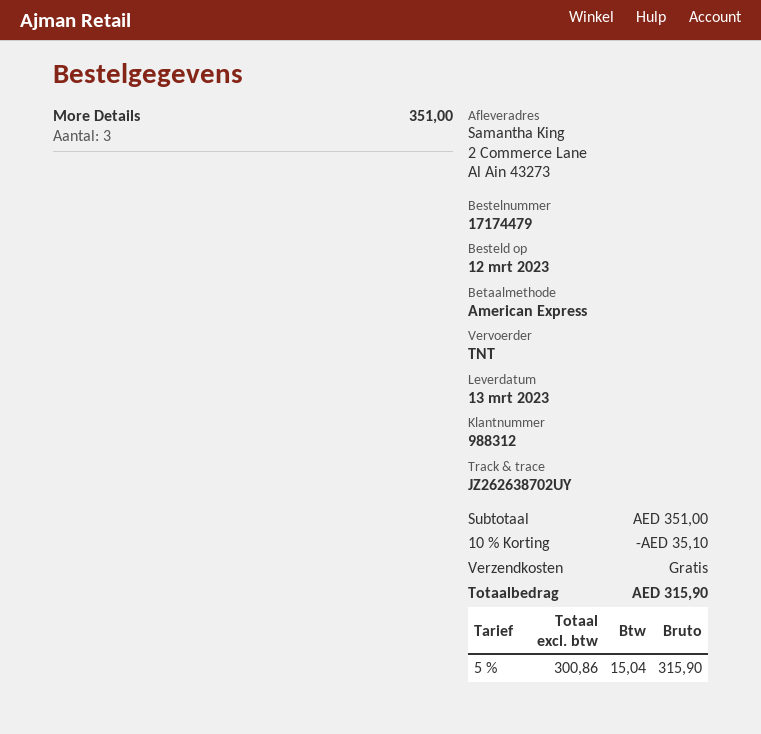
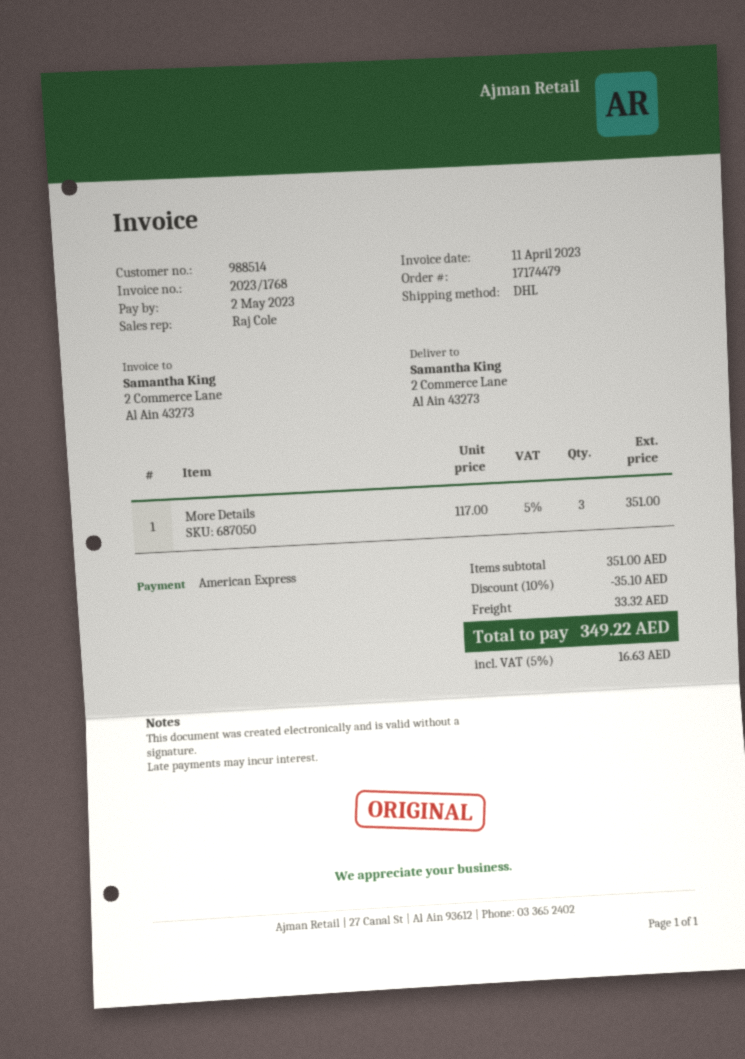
customer number: 988312 -> 988514
shipping method: TNT -> DHL
shipping: 0.00 -> 33.32
tax: 5% = 15.04 -> 5% = 16.63
total: 315.90 -> 349.22

